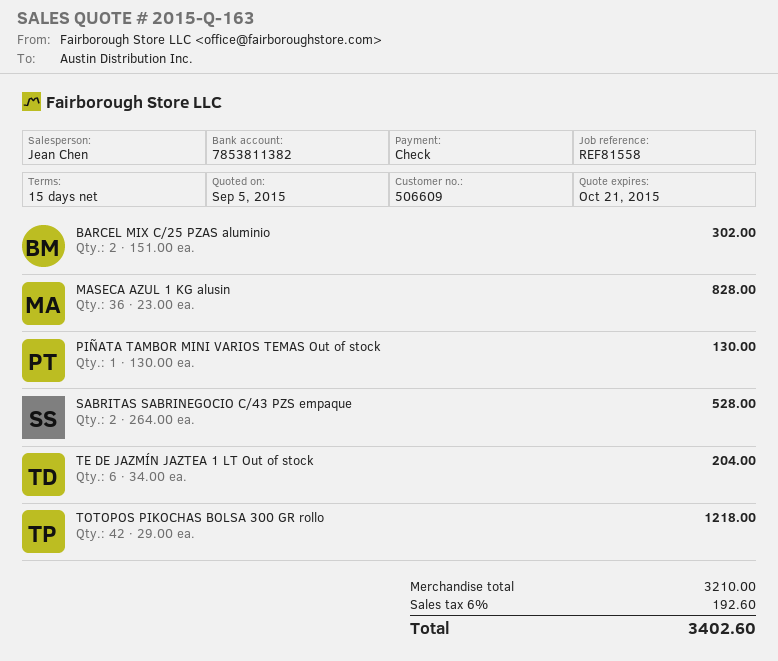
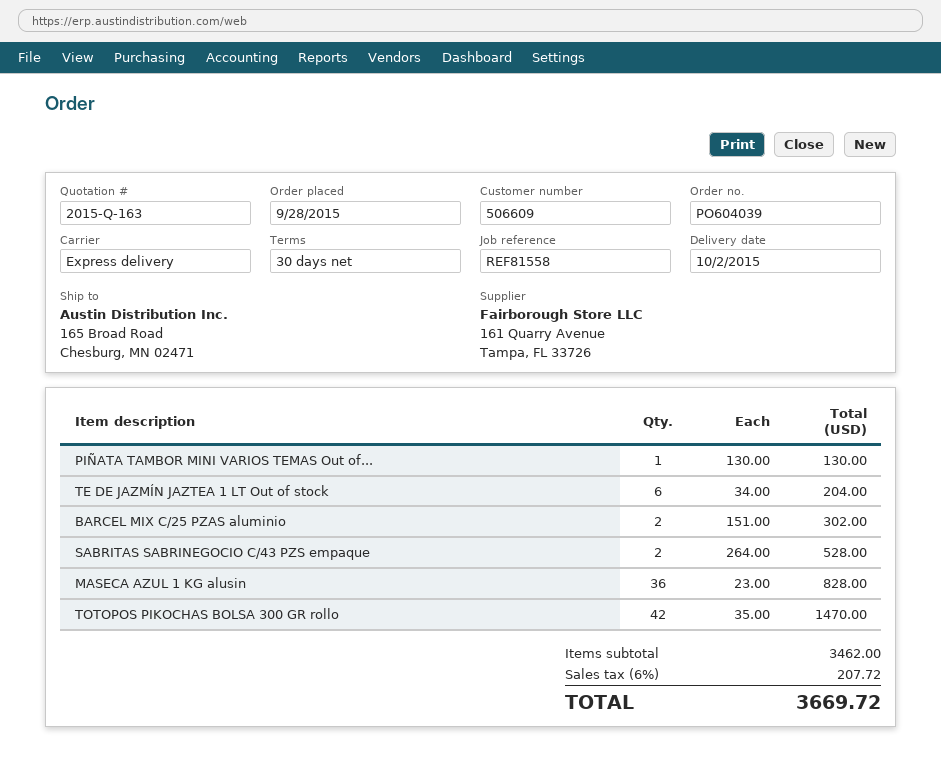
payment terms: 15 days -> 30 days
TOTOPOS PIKOCHAS BOLSA 300 GR rollo: 42 x 29.00 = 1218.00 -> 42 x 35.00 = 1470.00
subtotal: 3210.00 -> 3462.00
tax: 6% = 192.60 -> 6% = 207.72
total: 3402.60 -> 3669.72

